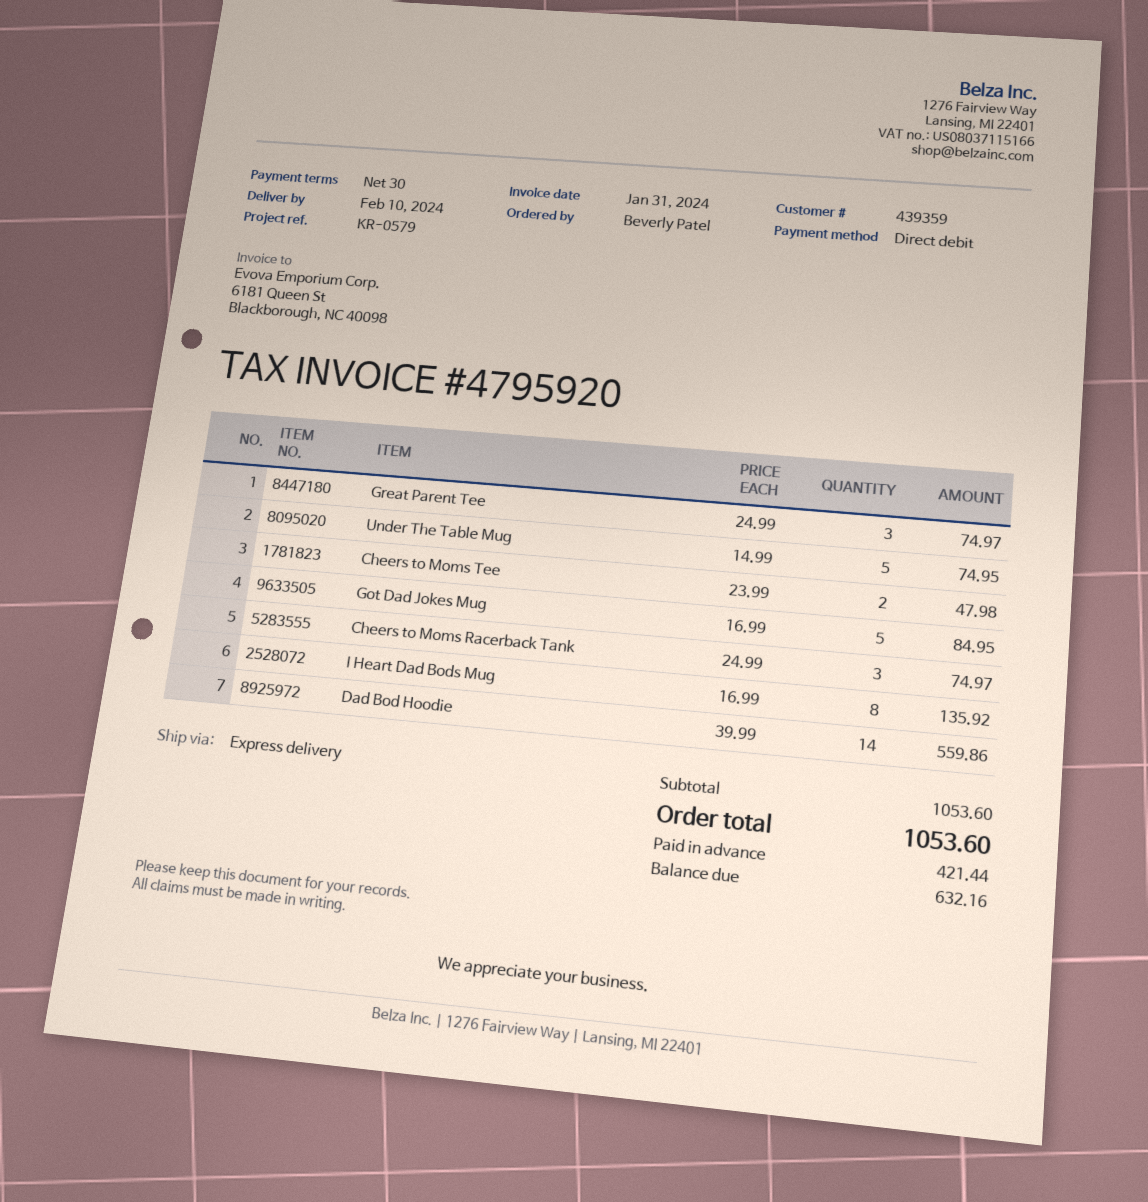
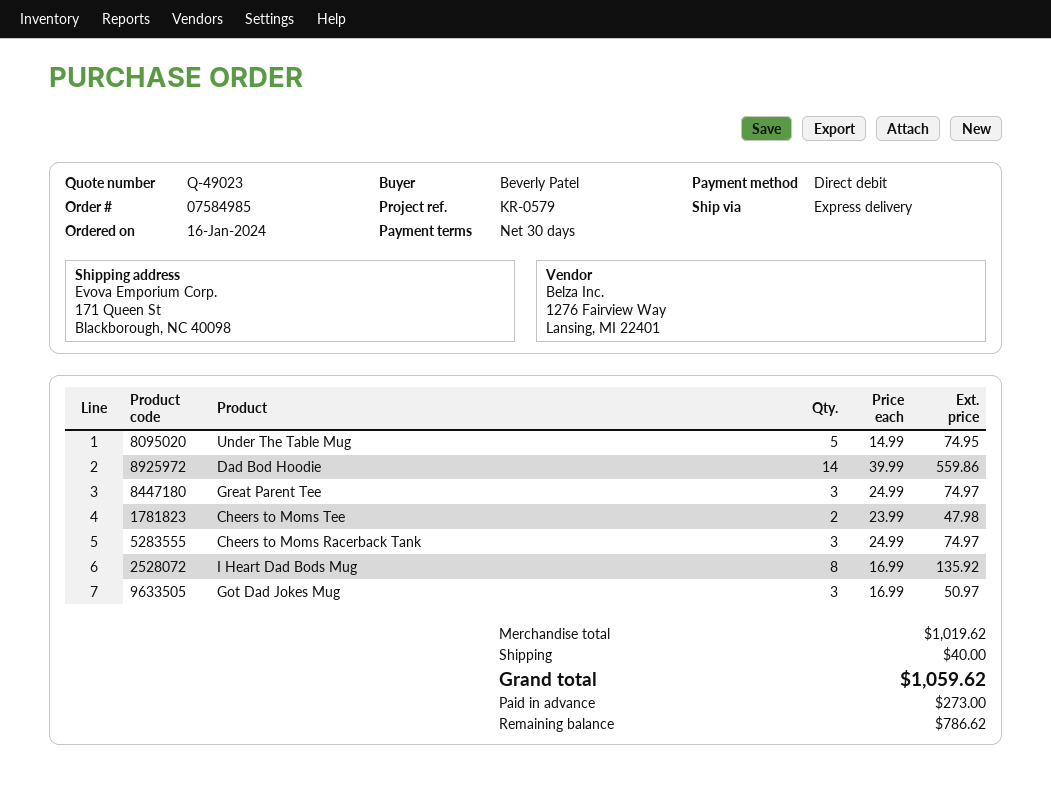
Got Dad Jokes Mug: 5 x 16.99 = 84.95 -> 3 x 16.99 = 50.97
subtotal: 1053.60 -> 1019.62
shipping: none -> 40.00
total: 1053.60 -> 1059.62
deposit: 421.44 -> 273.00
balance: 632.16 -> 786.62

